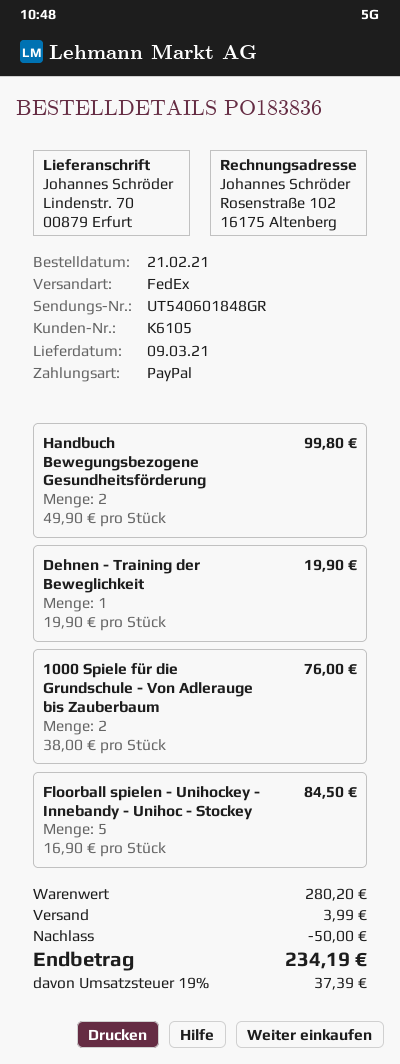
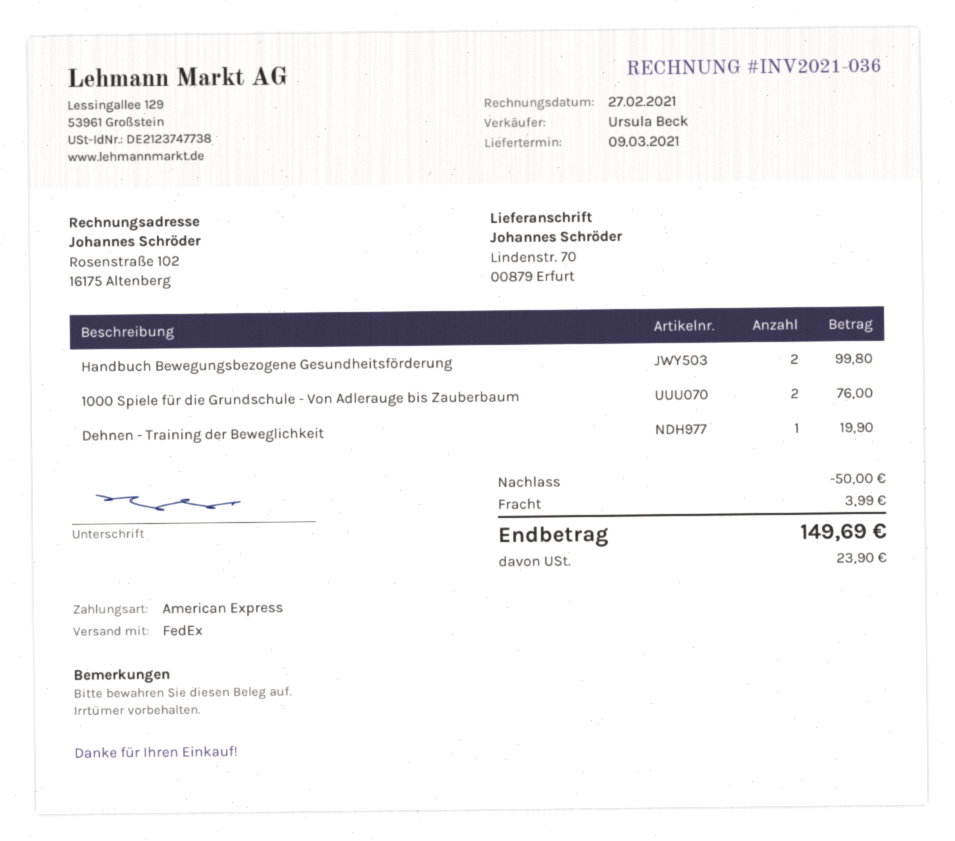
payment method: PayPal -> American Express
Floorball spielen - Unihockey - Innebandy - Unihoc - Stockey: 5 for 84.50 -> none
tax: 37.39 -> 23.90
total: 234.19 -> 149.69

